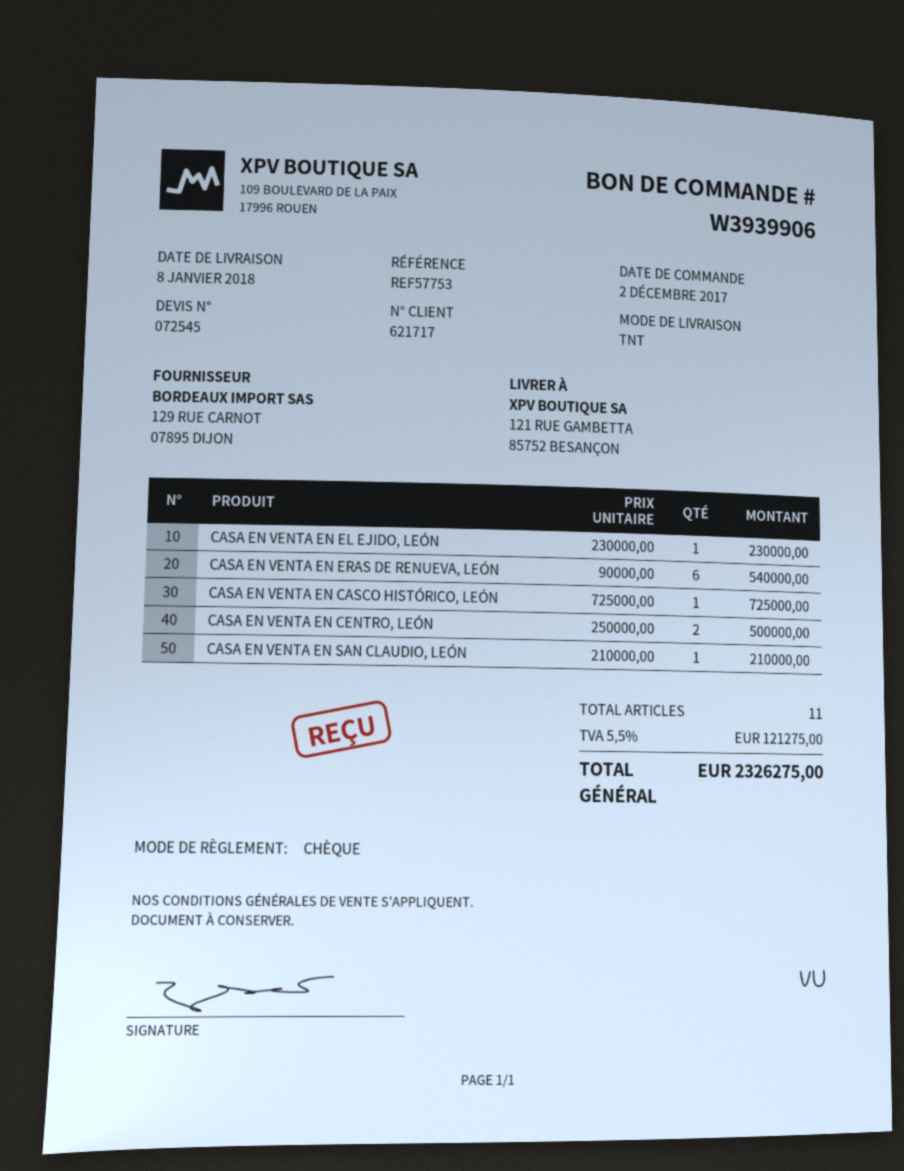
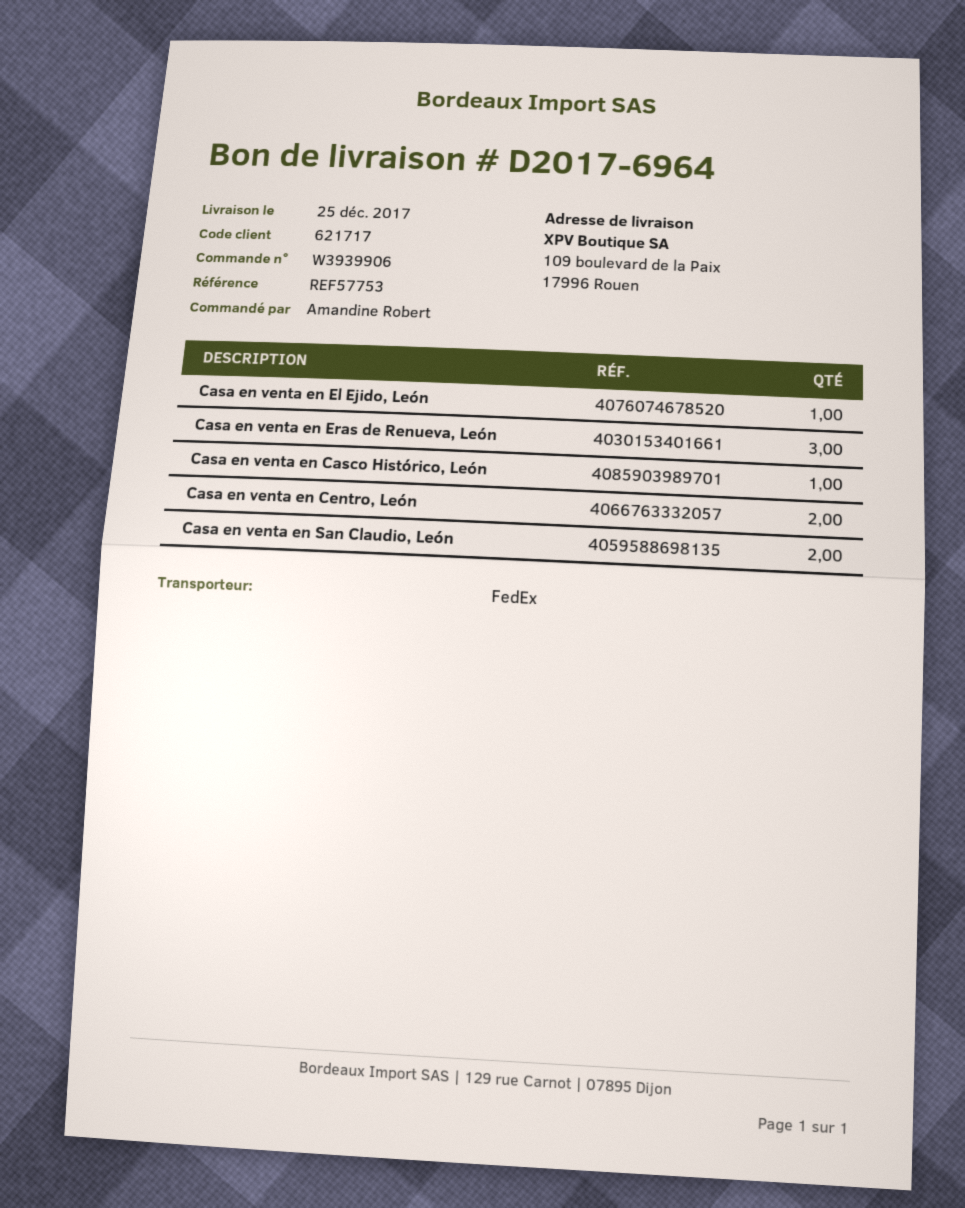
delivery date: 2018-01-08 -> 2017-12-25
shipping method: TNT -> FedEx
ship to: 121 RUE GAMBETTA, 85752 BESANÇON -> 109 boulevard de la Paix, 17996 Rouen
CASA EN VENTA EN ERAS DE RENUEVA, LEÓN: 6 -> 3
CASA EN VENTA EN SAN CLAUDIO, LEÓN: 1 -> 2

